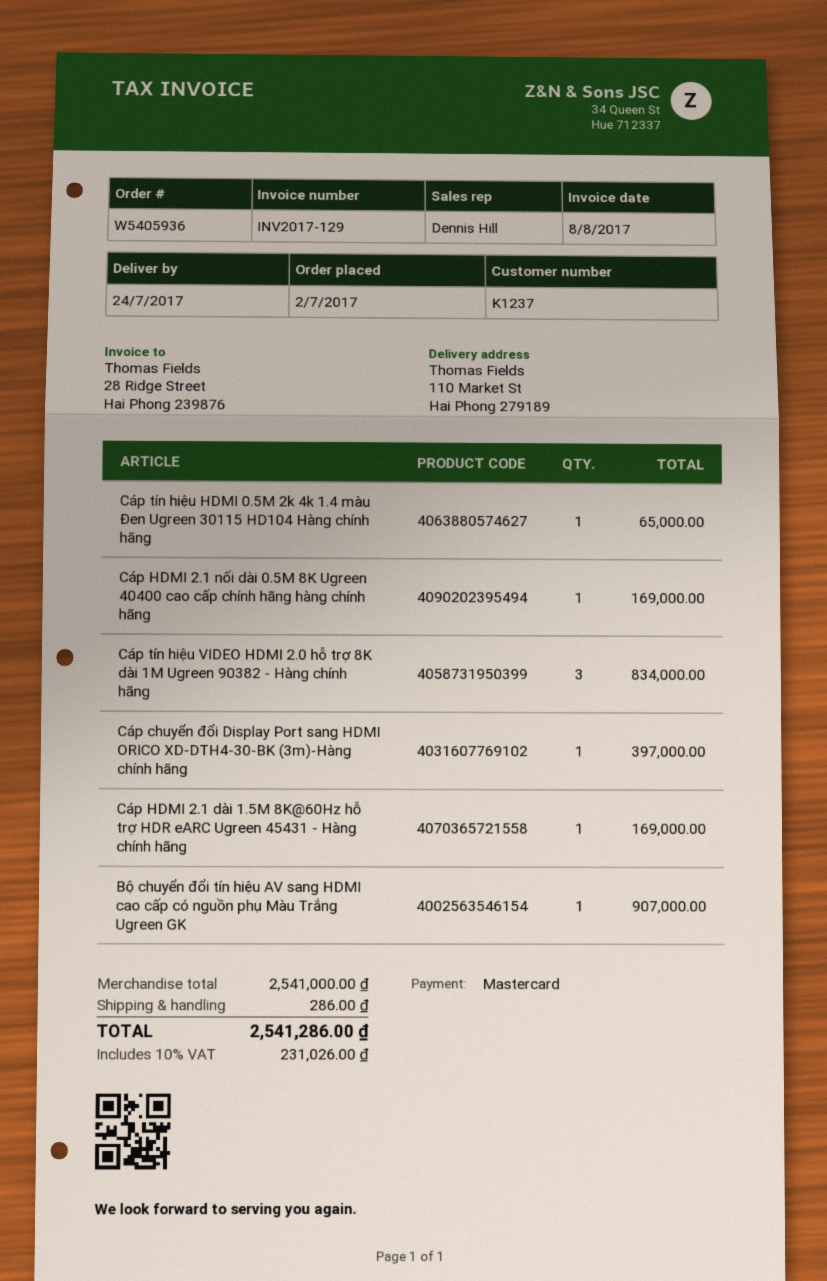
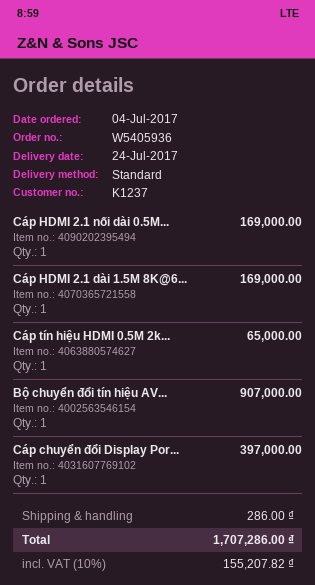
order date: 2017-07-02 -> 2017-07-04
Cáp tín hiệu VIDEO HDMI 2.0 hỗ trợ 8K dài 1M Ugreen 90382 - Hàng chính hãng: 3 for 834000.00 -> none
tax: 10% = 231026.00 -> 10% = 155207.82
total: 2541286.00 -> 1707286.00

